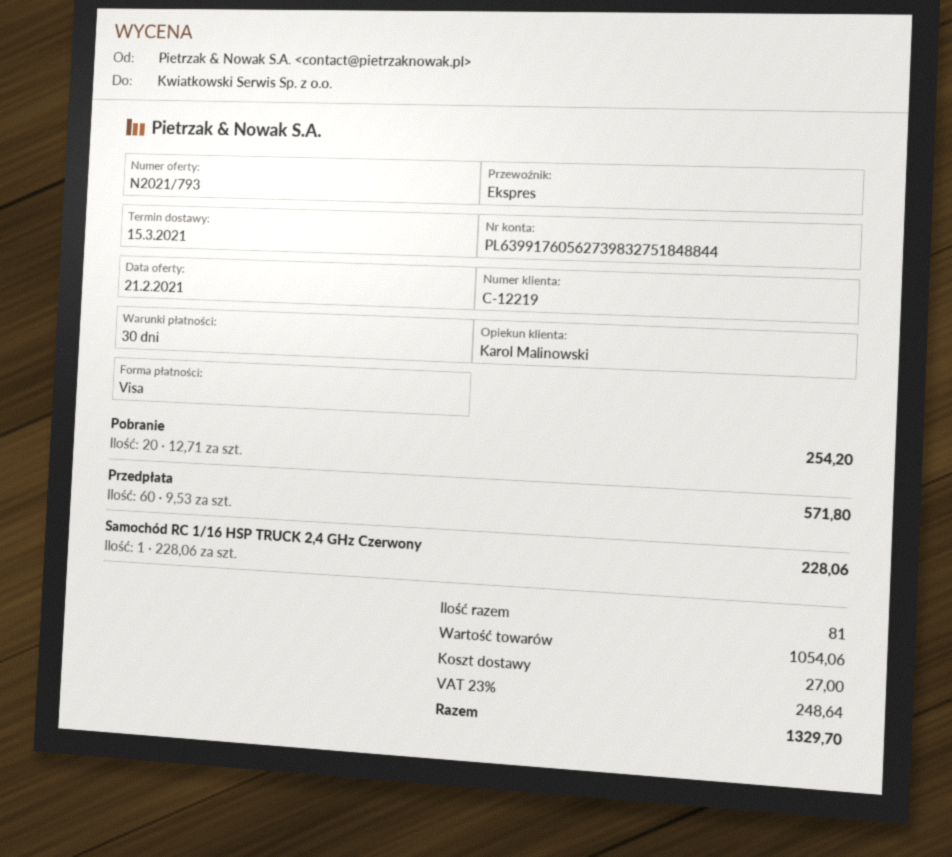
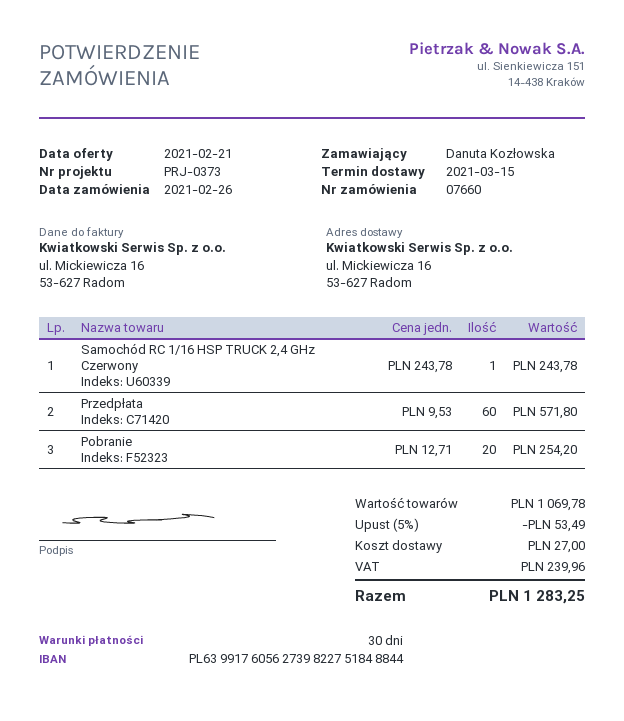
bank account: PL63991760562739832751848844 -> PL63991760562739822751848844
Samochód RC 1/16 HSP TRUCK 2,4 GHz Czerwony: 1 x 228.06 = 228.06 -> 1 x 243.78 = 243.78
subtotal: 1054.06 -> 1069.78
discount: none -> 5% = 53.49
tax: 248.64 -> 239.96
total: 1329.70 -> 1283.25

